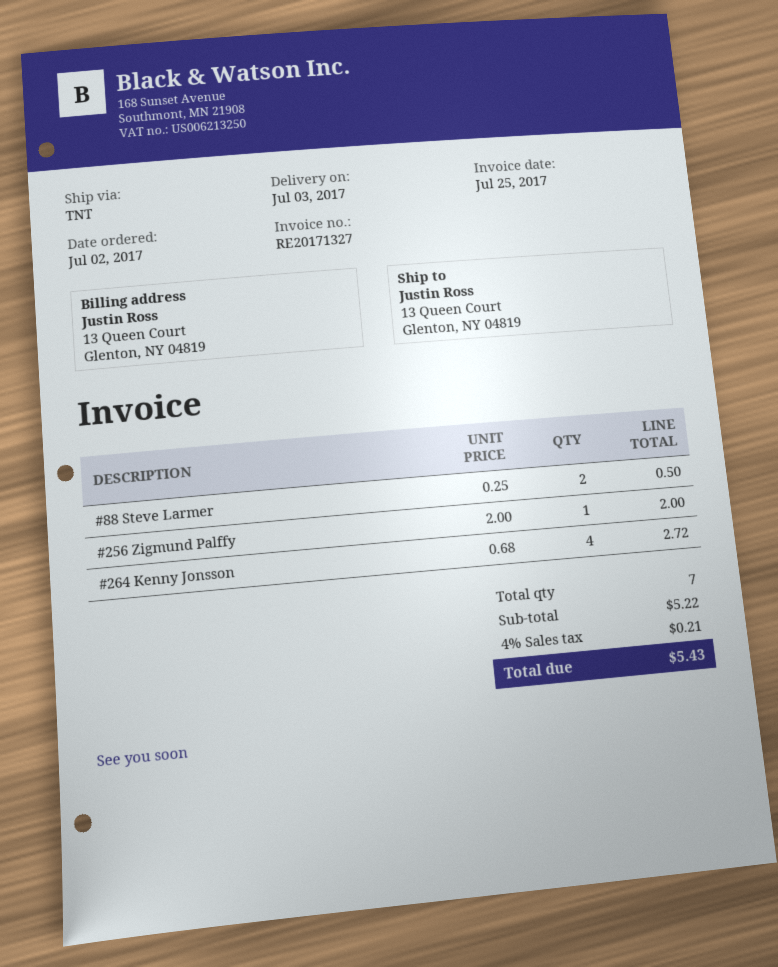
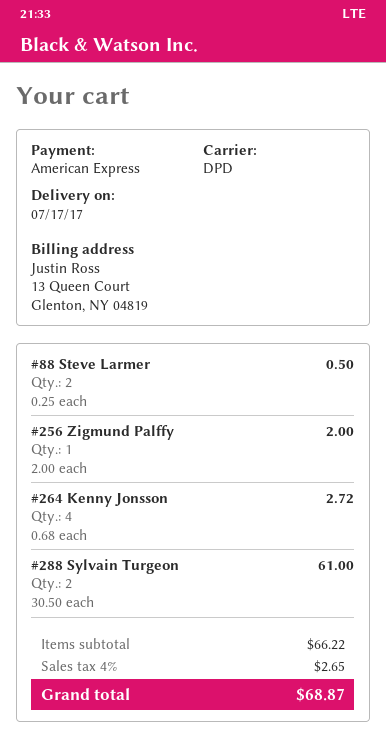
delivery date: 2017-07-03 -> 2017-07-17
shipping method: TNT -> DPD
#288 Sylvain Turgeon: none -> 2 x 30.50 = 61.00
subtotal: 5.22 -> 66.22
tax: 4% = 0.21 -> 4% = 2.65
total: 5.43 -> 68.87

